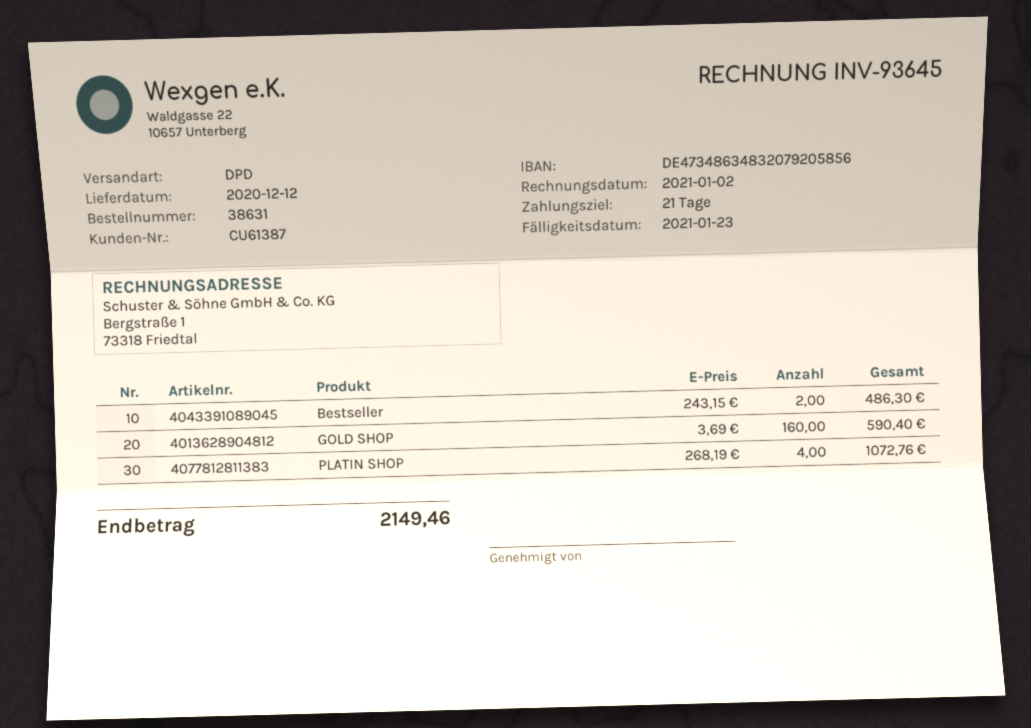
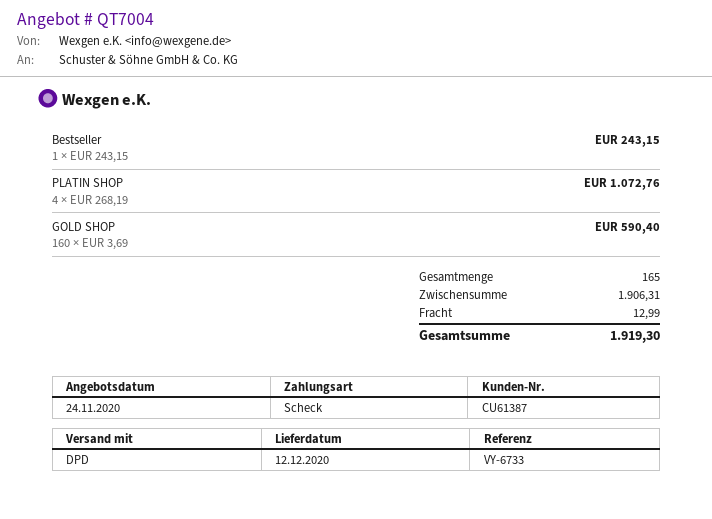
Bestseller: 2 x 243.15 = 486.30 -> 1 x 243.15 = 243.15
shipping: none -> 12.99
total: 2149.46 -> 1919.30

